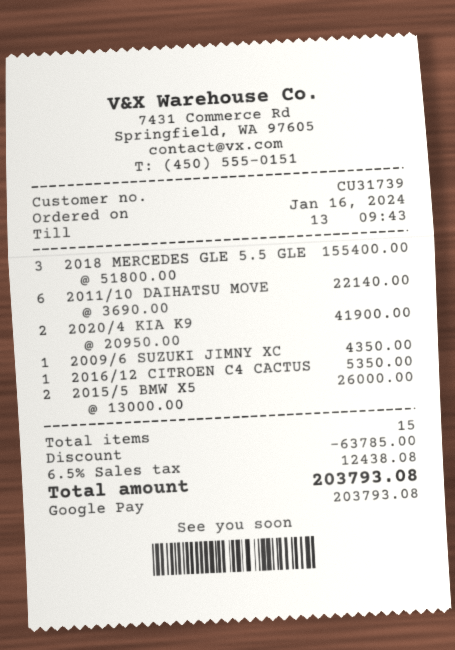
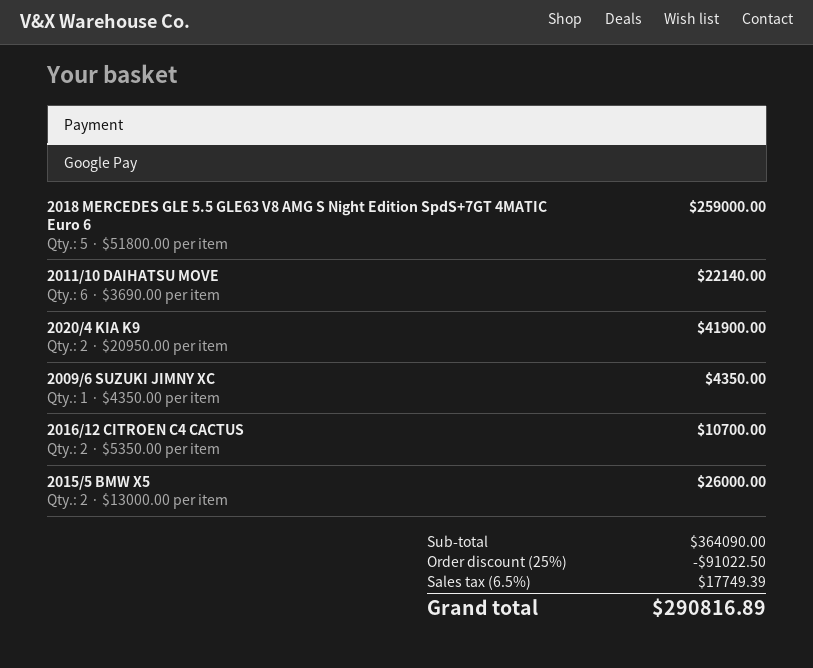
2018 MERCEDES GLE 5.5 GLE: 3 x 51800.00 = 155400.00 -> 5 x 51800.00 = 259000.00
2016/12 CITROEN C4 CACTUS: 1 x 5350.00 = 5350.00 -> 2 x 5350.00 = 10700.00
discount: 63785.00 -> 91022.50
tax: 6.5% = 12438.08 -> 6.5% = 17749.39
total: 203793.08 -> 290816.89

